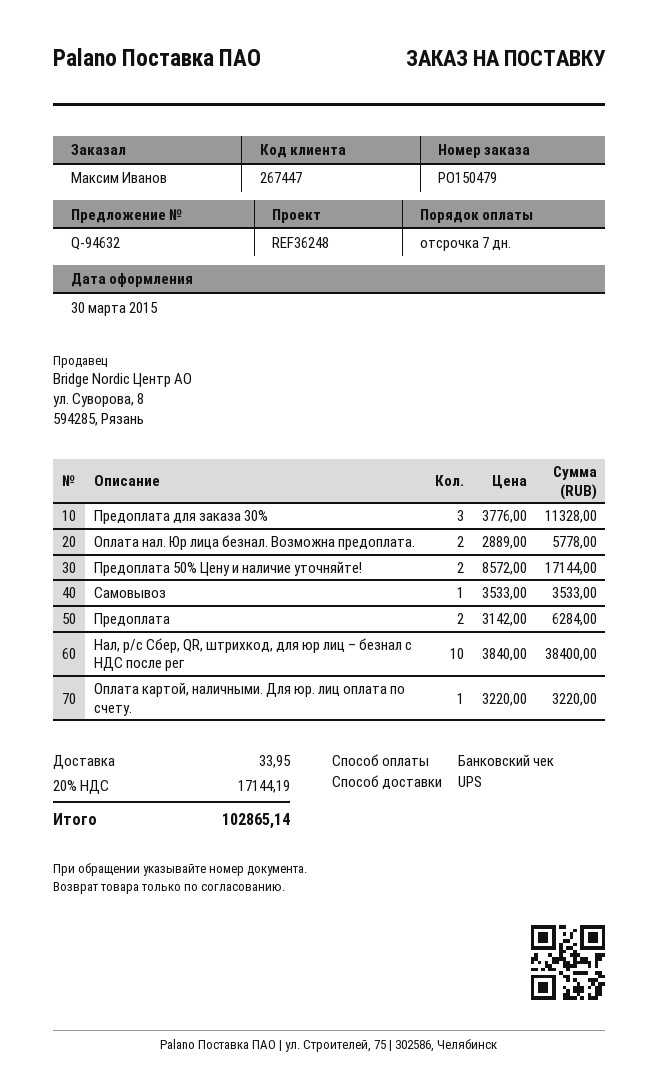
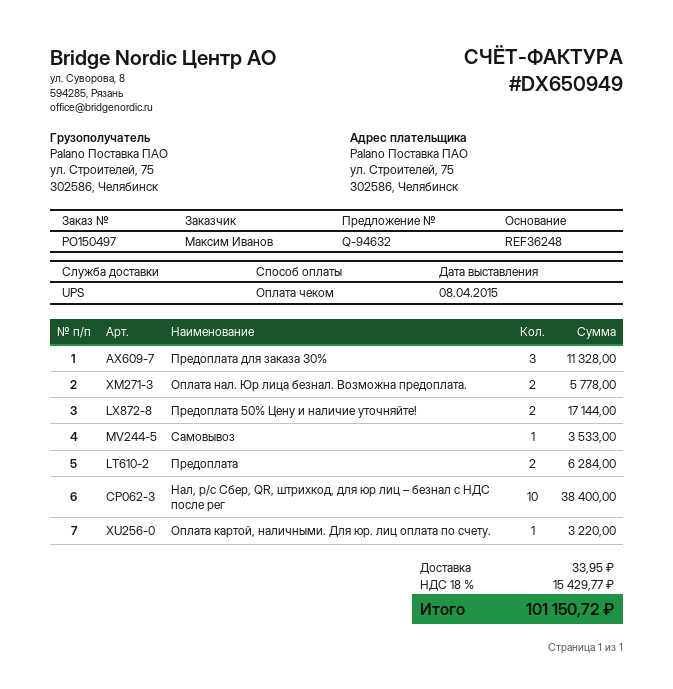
order number: PO150479 -> PO150497
tax: 20% = 17144.19 -> 18% = 15429.77
total: 102865.14 -> 101150.72

